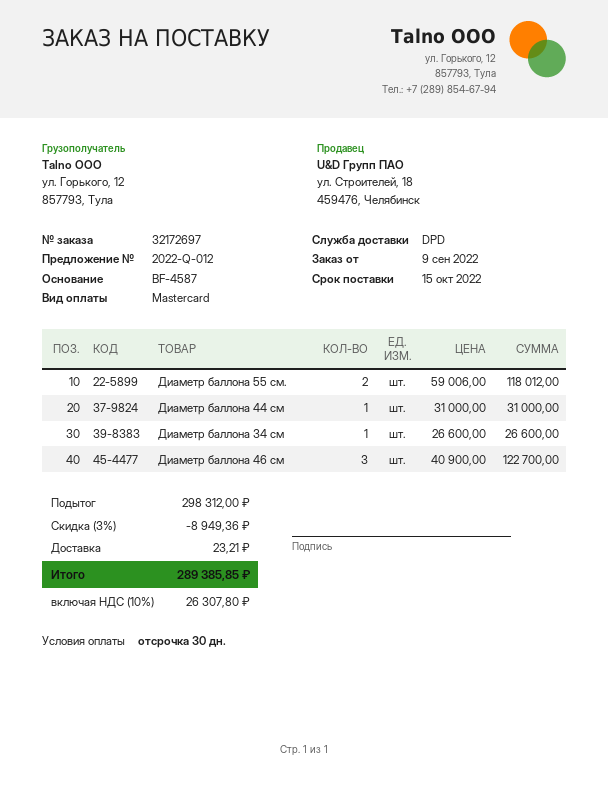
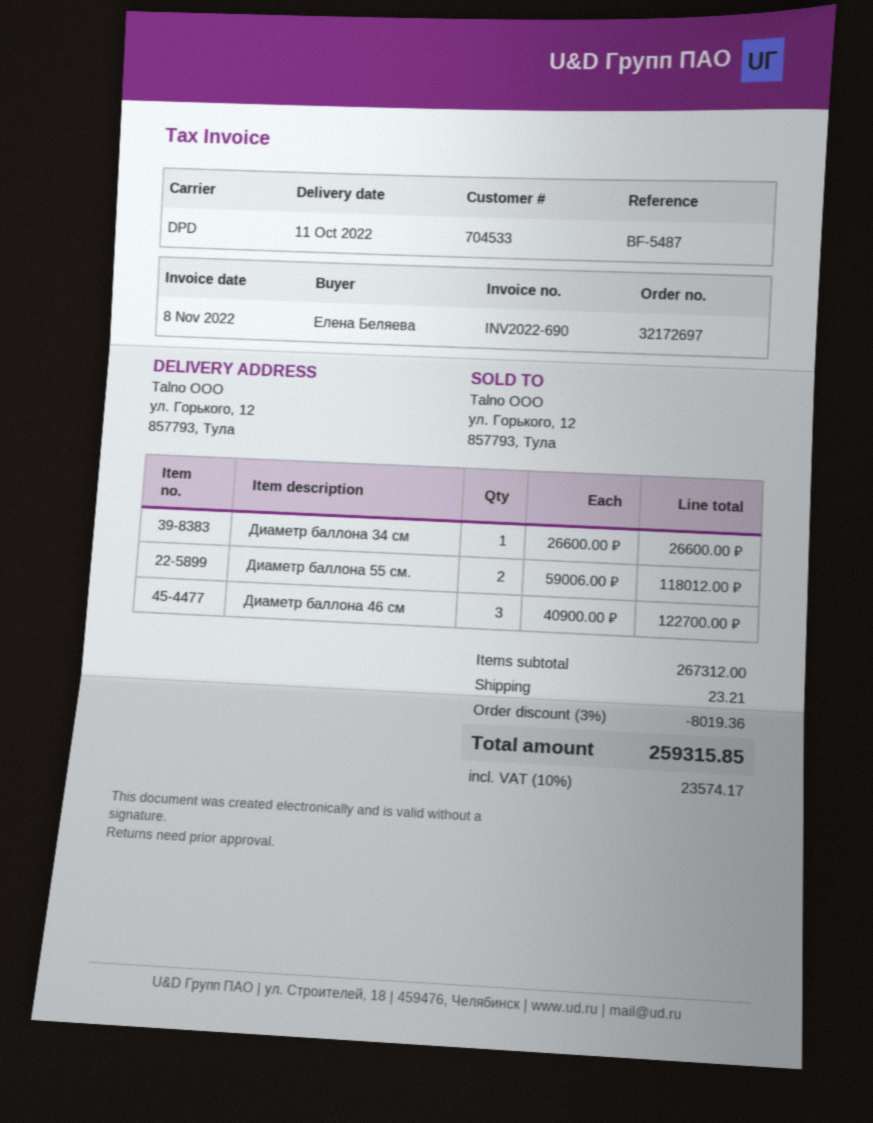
delivery date: 2022-10-15 -> 2022-10-11
reference: BF-4587 -> BF-5487
Диаметр баллона 44 см: 1 x 31000.00 = 31000.00 -> none
subtotal: 298312.00 -> 267312.00
discount: 3% = 8949.36 -> 3% = 8019.36
tax: 10% = 26307.80 -> 10% = 23574.17
total: 289385.85 -> 259315.85

